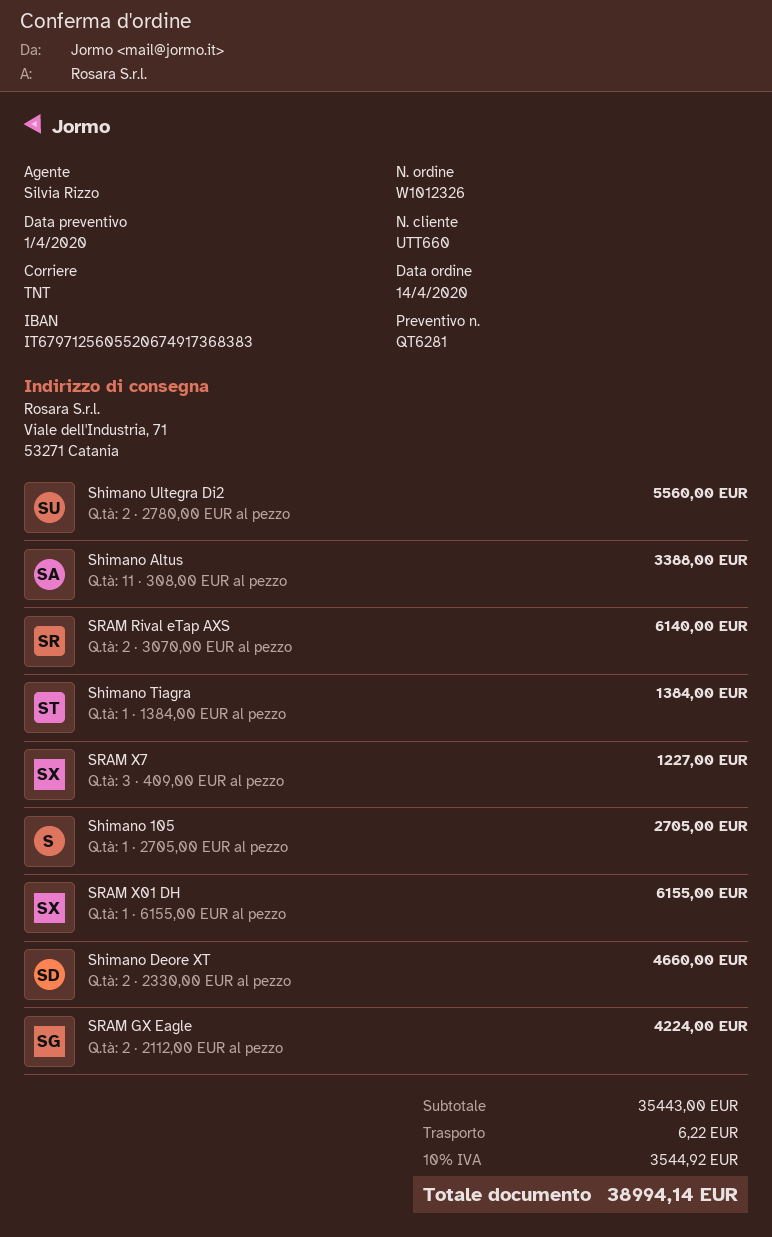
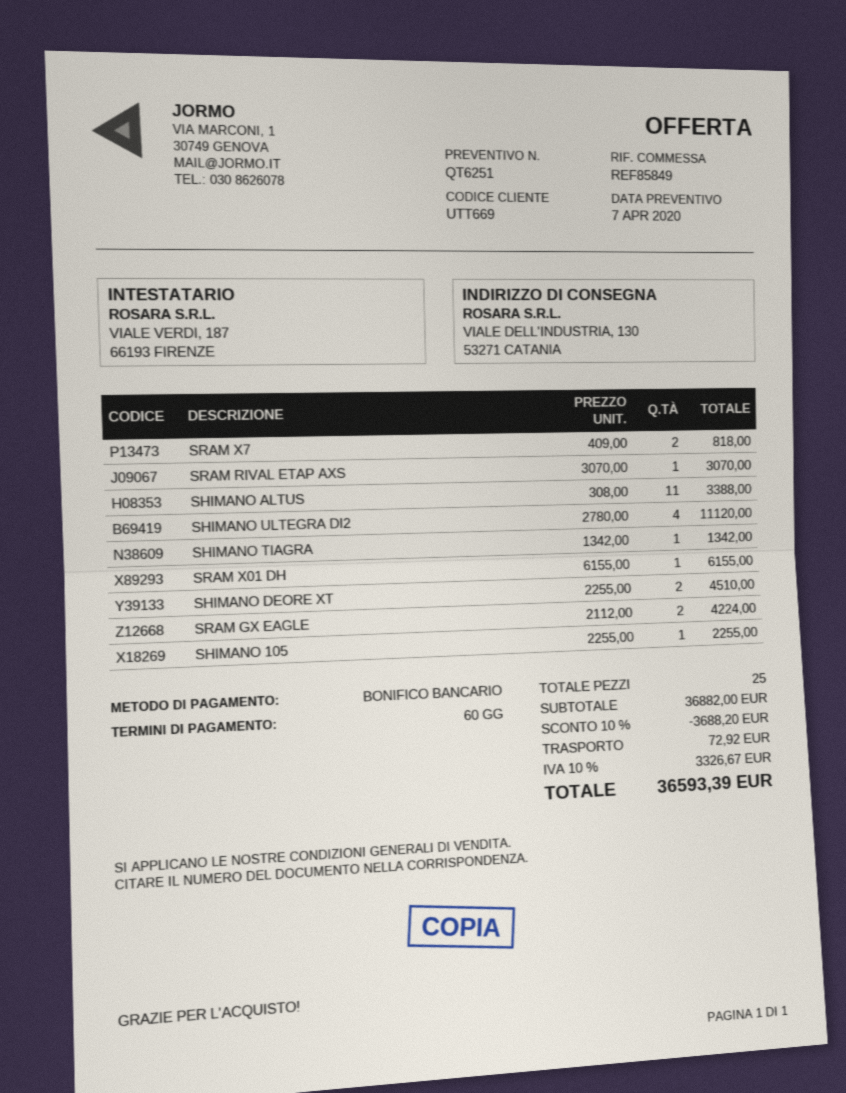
quote number: QT6281 -> QT6251
quote date: 2020-04-01 -> 2020-04-07
customer number: UTT660 -> UTT669
ship to: Viale dell'Industria, 71, 53271 Catania -> VIALE DELL'INDUSTRIA, 130, 53271 CATANIA
Shimano Ultegra Di2: 2 x 2780.00 = 5560.00 -> 4 x 2780.00 = 11120.00
SRAM Rival eTap AXS: 2 x 3070.00 = 6140.00 -> 1 x 3070.00 = 3070.00
Shimano Tiagra: 1 x 1384.00 = 1384.00 -> 1 x 1342.00 = 1342.00
SRAM X7: 3 x 409.00 = 1227.00 -> 2 x 409.00 = 818.00
Shimano 105: 1 x 2705.00 = 2705.00 -> 1 x 2255.00 = 2255.00
Shimano Deore XT: 2 x 2330.00 = 4660.00 -> 2 x 2255.00 = 4510.00
subtotal: 35443.00 -> 36882.00
discount: none -> 10% = 3688.20
shipping: 6.22 -> 72.92
tax: 10% = 3544.92 -> 10% = 3326.67
total: 38994.14 -> 36593.39

